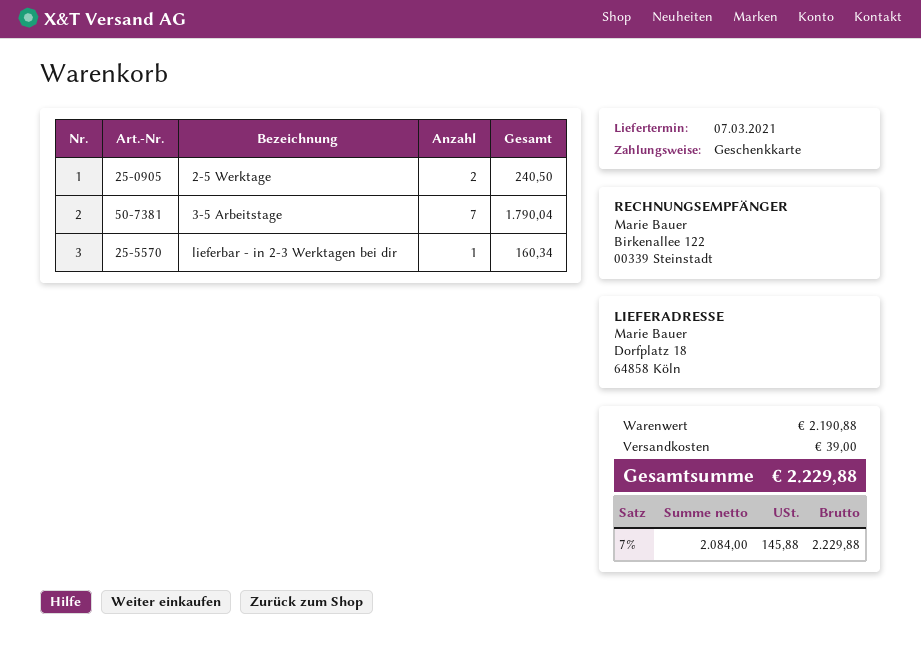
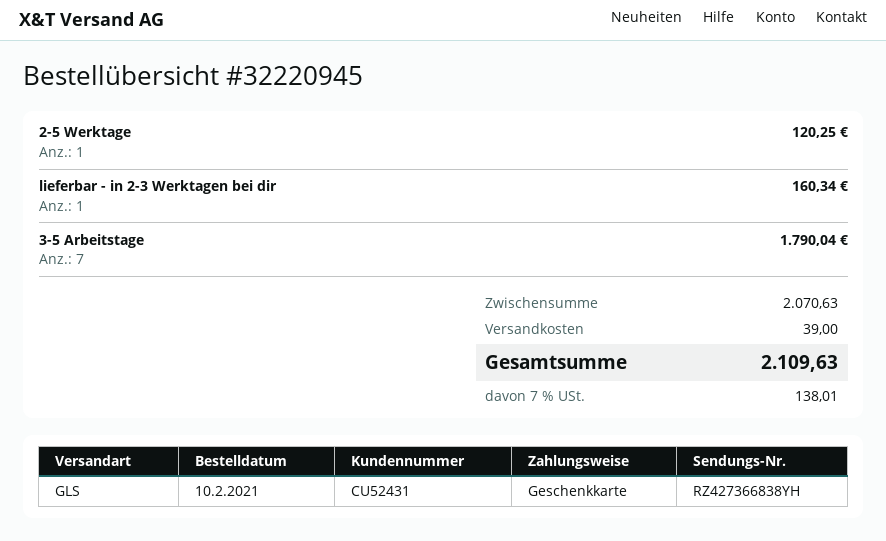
2-5 Werktage: 2 for 240.50 -> 1 for 120.25
subtotal: 2190.88 -> 2070.63
tax: 7% = 145.88 -> 7% = 138.01
total: 2229.88 -> 2109.63

